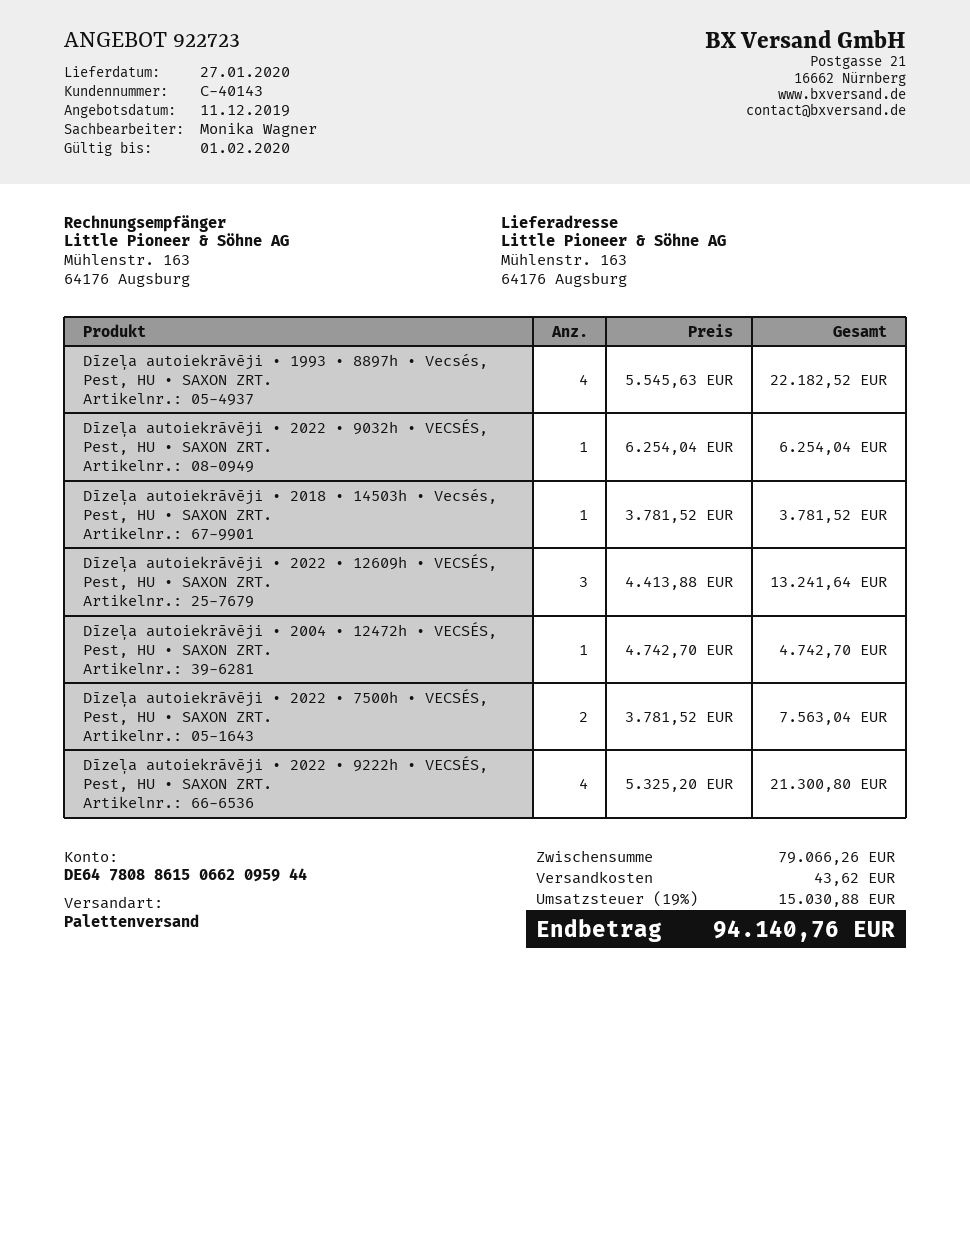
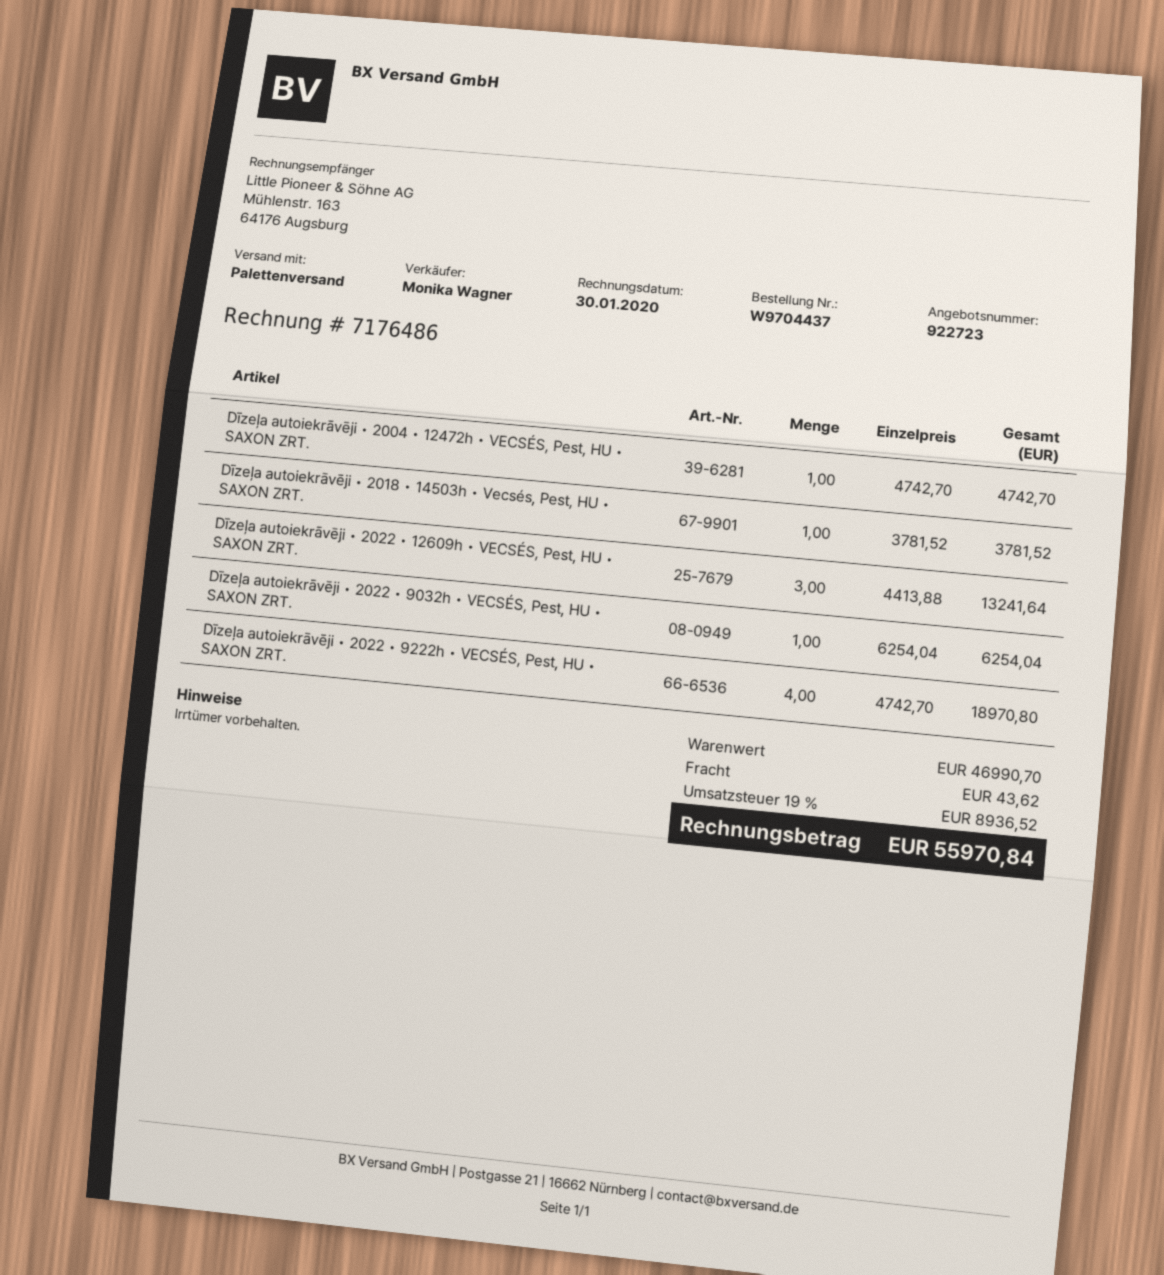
Dīzeļa autoiekrāvēji • 1993 • 8897h • Vecsés, Pest, HU • SAXON ZRT.: 4 x 5545.63 = 22182.52 -> none
Dīzeļa autoiekrāvēji • 2022 • 7500h • VECSÉS, Pest, HU • SAXON ZRT.: 2 x 3781.52 = 7563.04 -> none
Dīzeļa autoiekrāvēji • 2022 • 9222h • VECSÉS, Pest, HU • SAXON ZRT.: 4 x 5325.20 = 21300.80 -> 4 x 4742.70 = 18970.80
subtotal: 79066.26 -> 46990.70
tax: 19% = 15030.88 -> 19% = 8936.52
total: 94140.76 -> 55970.84

